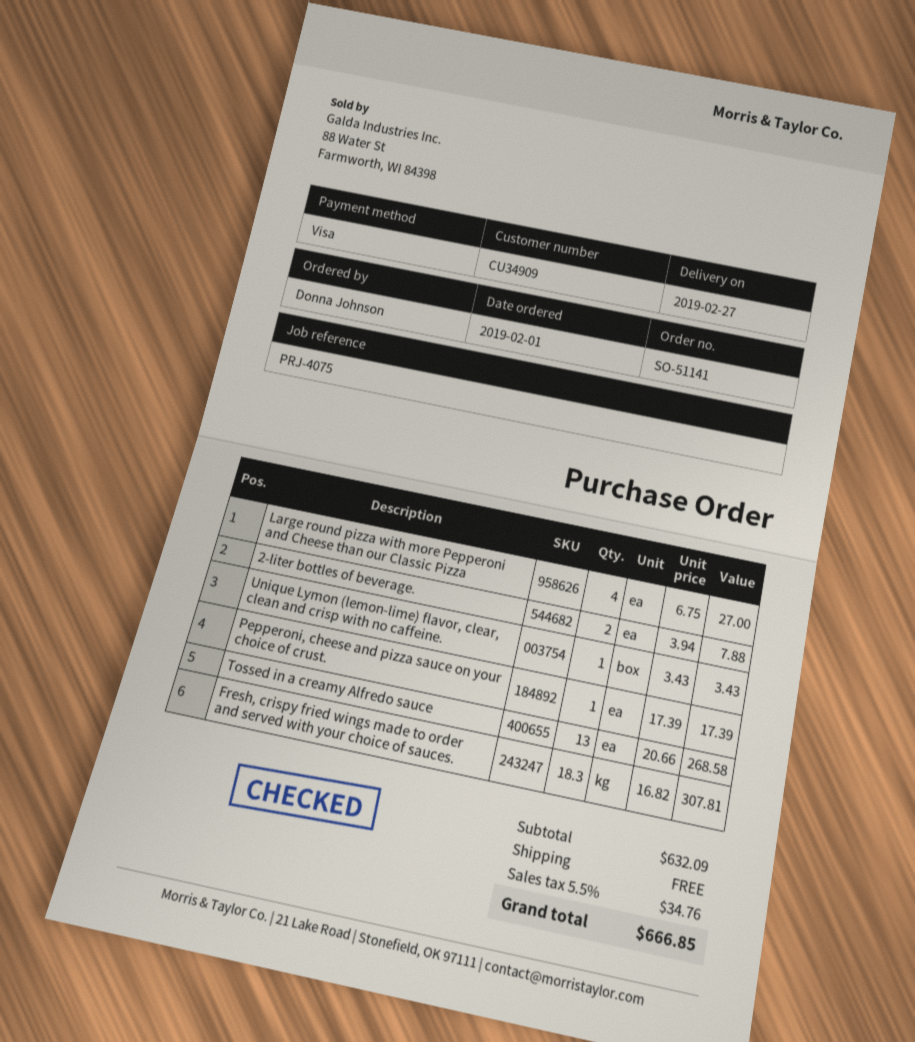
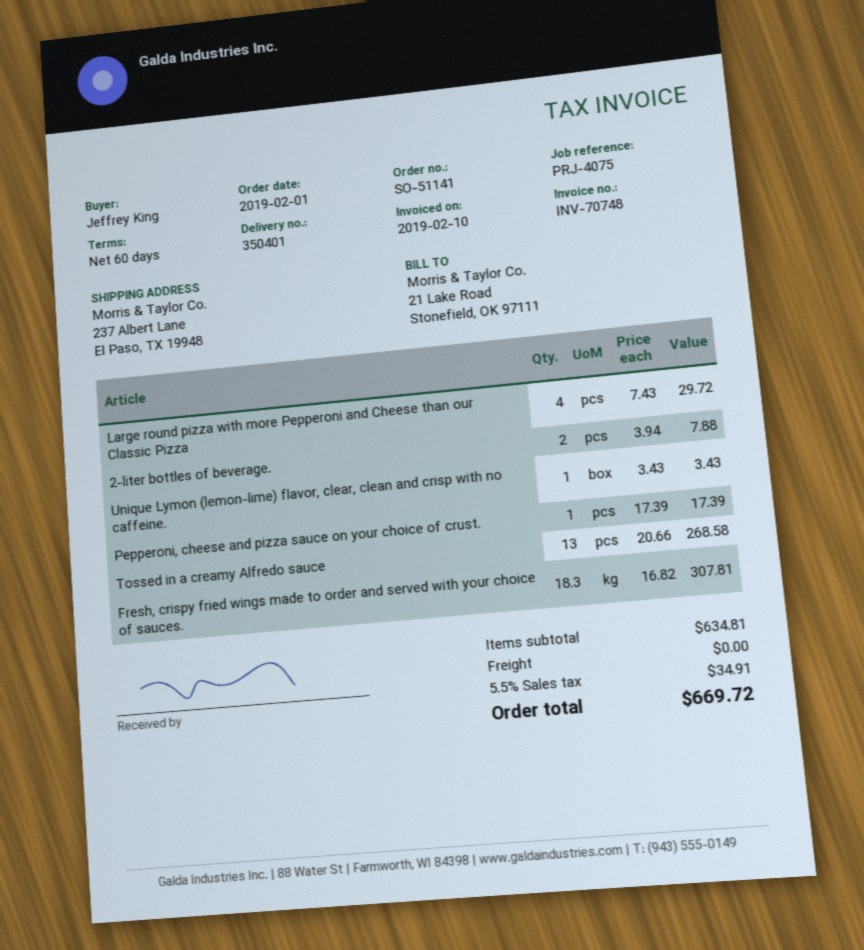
ordered by: Donna Johnson -> Jeffrey King
Large round pizza with more Pepperoni and Cheese than our Classic Pizza: 4 x 6.75 = 27.00 -> 4 x 7.43 = 29.72
subtotal: 632.09 -> 634.81
tax: 5.5% = 34.76 -> 5.5% = 34.91
total: 666.85 -> 669.72

